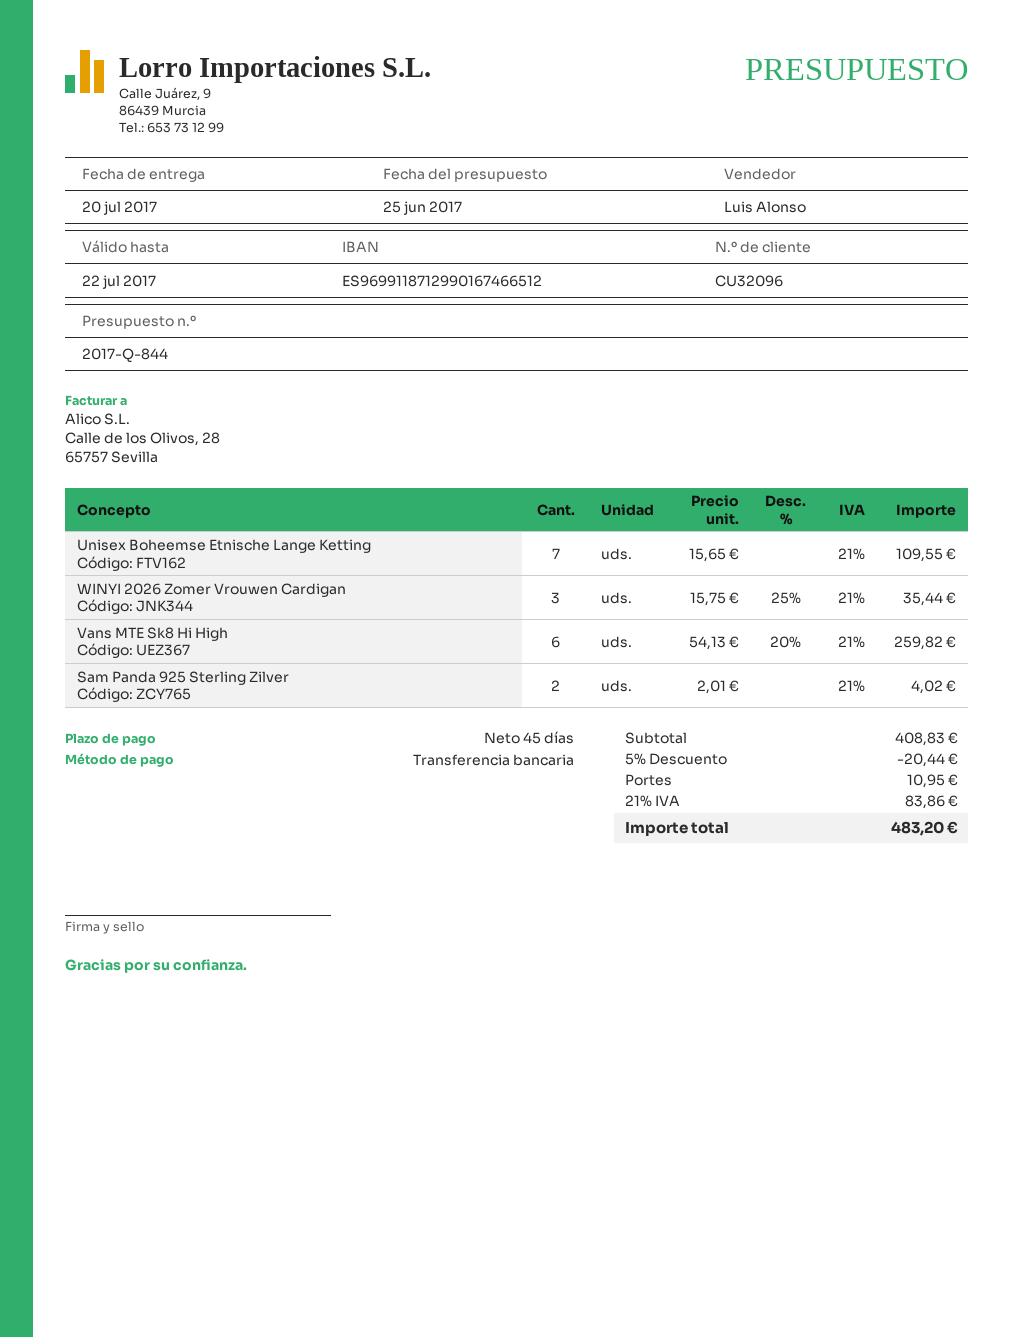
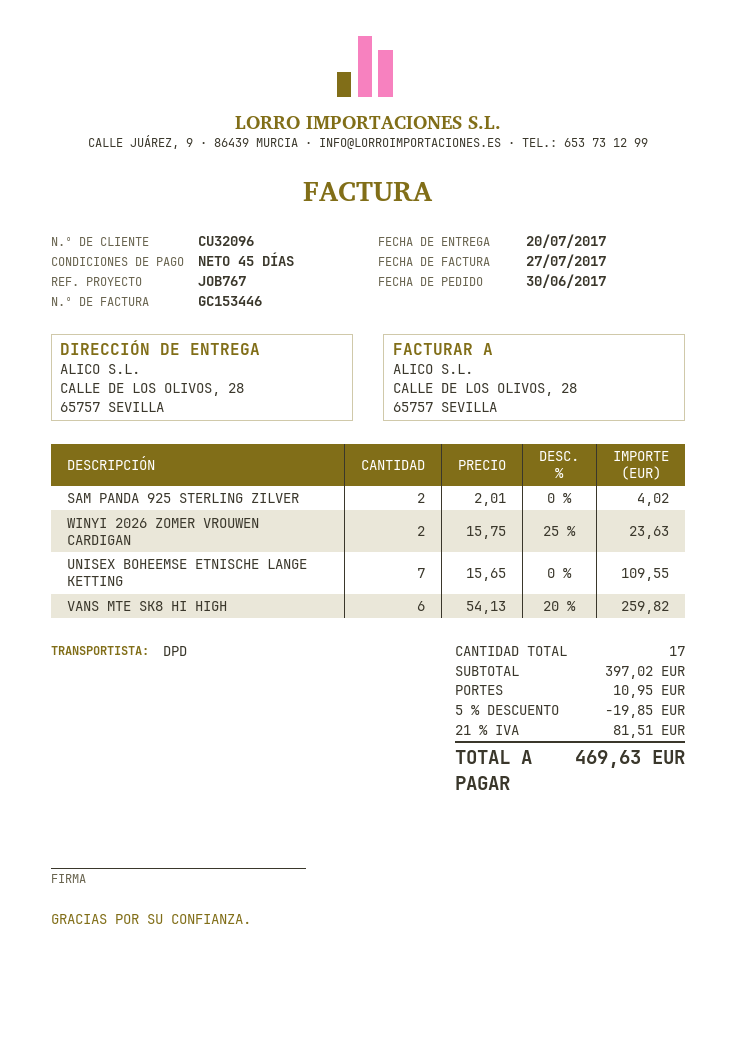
WINYI 2026 Zomer Vrouwen Cardigan: 3 x 15.75 - 25% = 35.44 -> 2 x 15.75 - 25% = 23.63
subtotal: 408.83 -> 397.02
discount: 5% = 20.44 -> 5% = 19.85
tax: 21% = 83.86 -> 21% = 81.51
total: 483.20 -> 469.63

